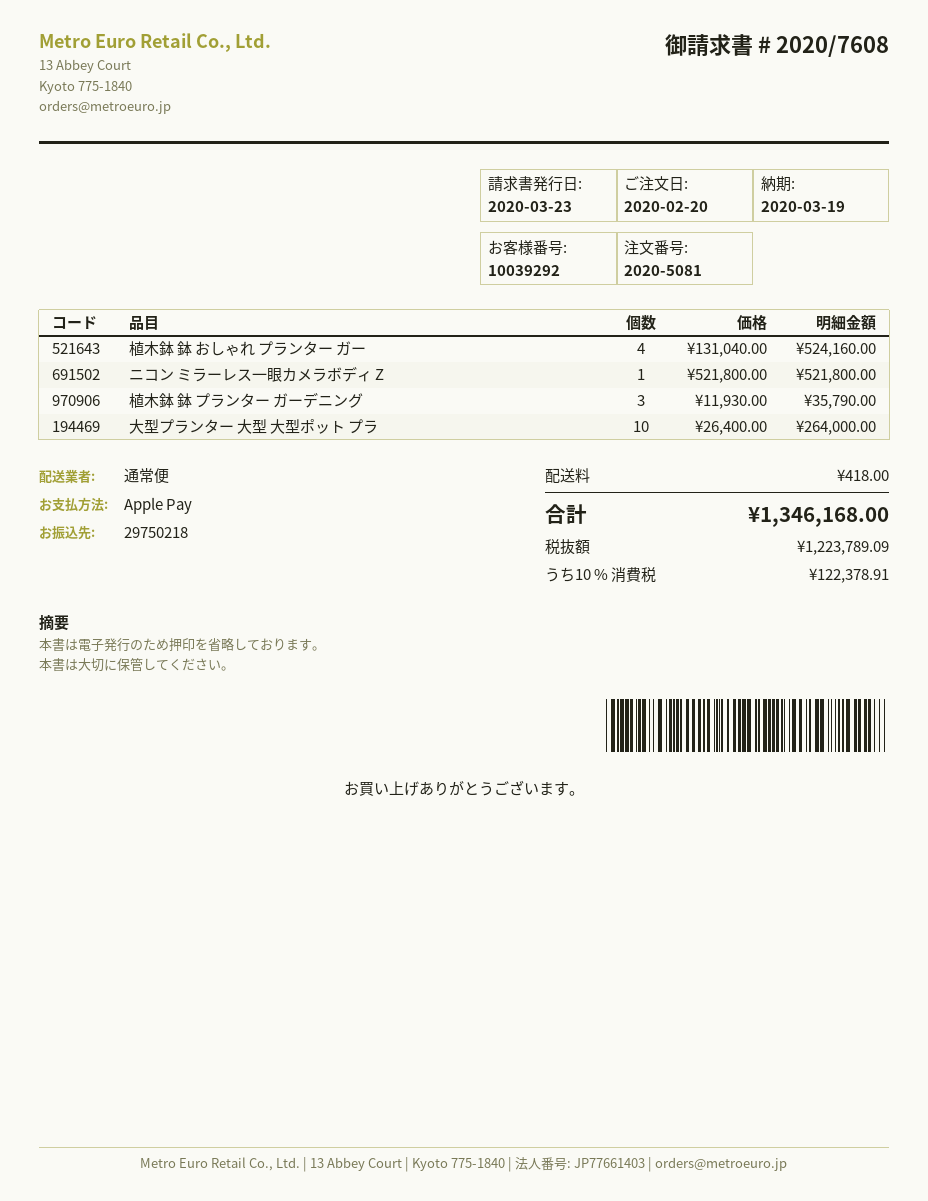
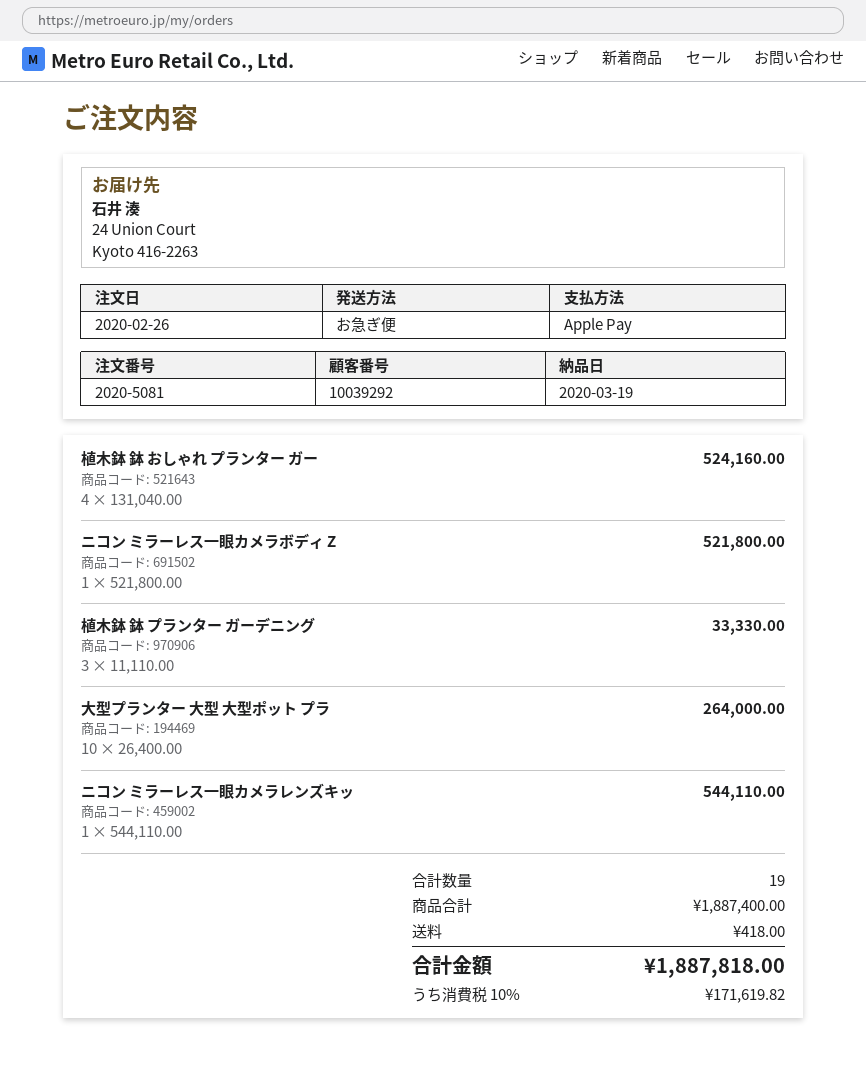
order date: 2020-02-20 -> 2020-02-26
shipping method: standard -> express
植木鉢 鉢 プランター ガーデニング: 3 x 11930.00 = 35790.00 -> 3 x 11110.00 = 33330.00
ニコン ミラーレス一眼カメラレンズキッ: none -> 1 x 544110.00 = 544110.00
tax: 10% = 122378.91 -> 10% = 171619.82
total: 1346168.00 -> 1887818.00

